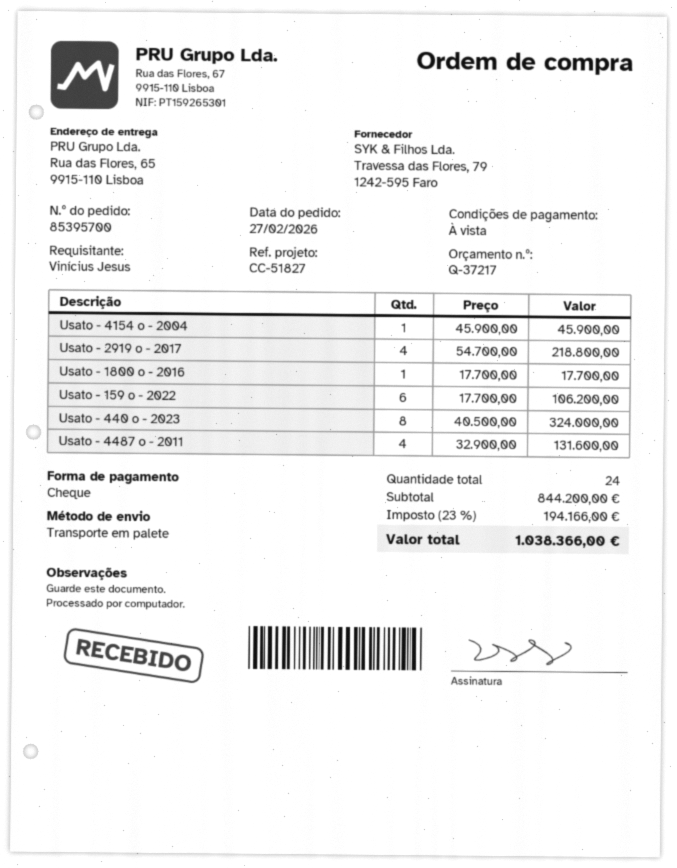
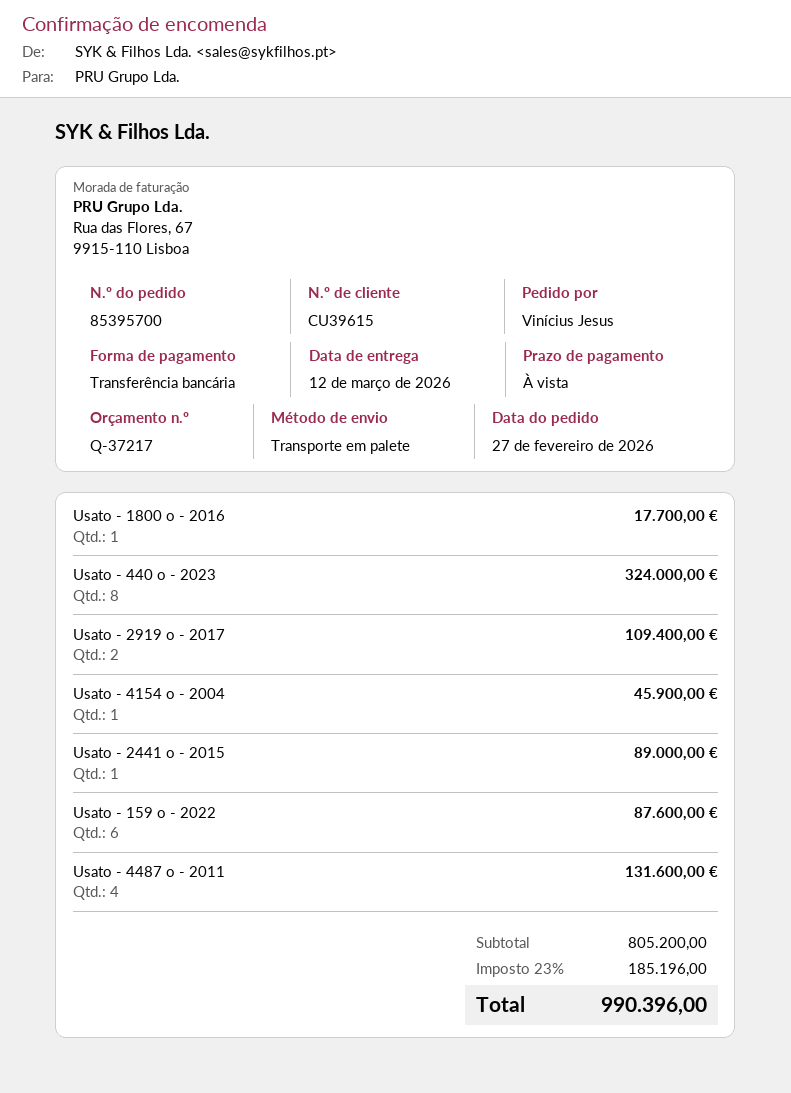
payment method: cheque -> bank transfer
Usato - 2919 o - 2017: 4 for 218800.00 -> 2 for 109400.00
Usato - 159 o - 2022: 6 for 106200.00 -> 6 for 87600.00
Usato - 2441 o - 2015: none -> 1 for 89000.00
subtotal: 844200.00 -> 805200.00
tax: 23% = 194166.00 -> 23% = 185196.00
total: 1038366.00 -> 990396.00

